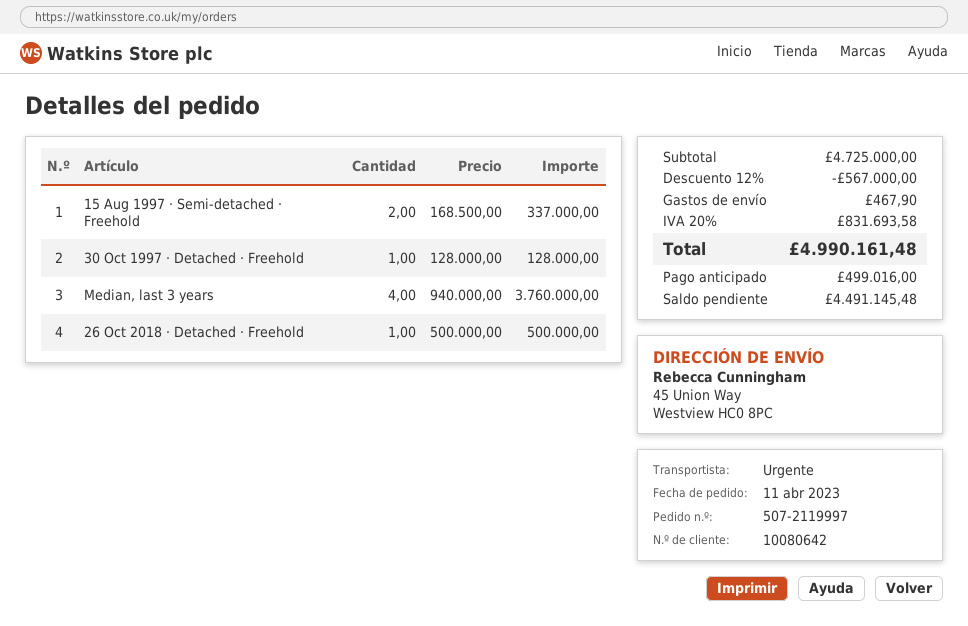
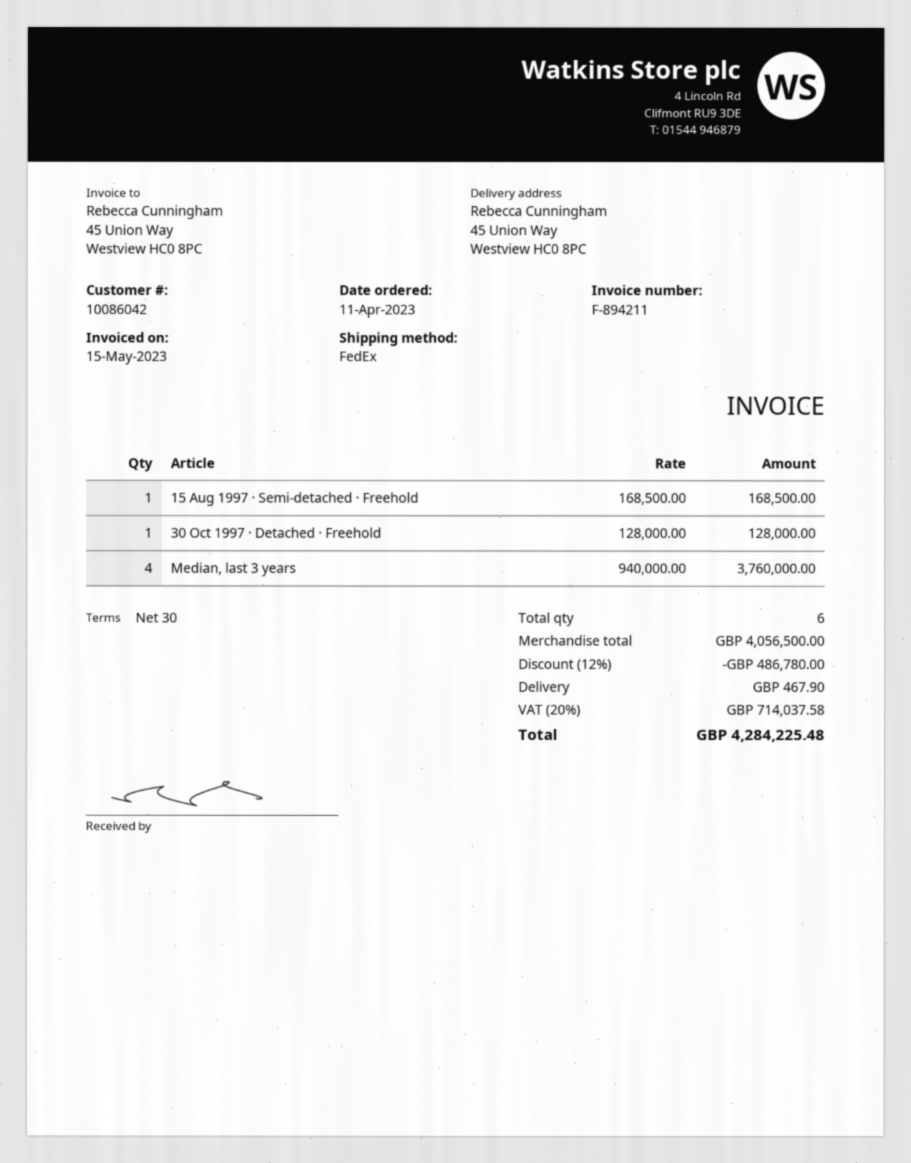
customer number: 10080642 -> 10086042
shipping method: express -> FedEx
15 Aug 1997 · Semi-detached · Freehold: 2 x 168500.00 = 337000.00 -> 1 x 168500.00 = 168500.00
26 Oct 2018 · Detached · Freehold: 1 x 500000.00 = 500000.00 -> none
subtotal: 4725000.00 -> 4056500.00
discount: 12% = 567000.00 -> 12% = 486780.00
tax: 20% = 831693.58 -> 20% = 714037.58
total: 4990161.48 -> 4284225.48

